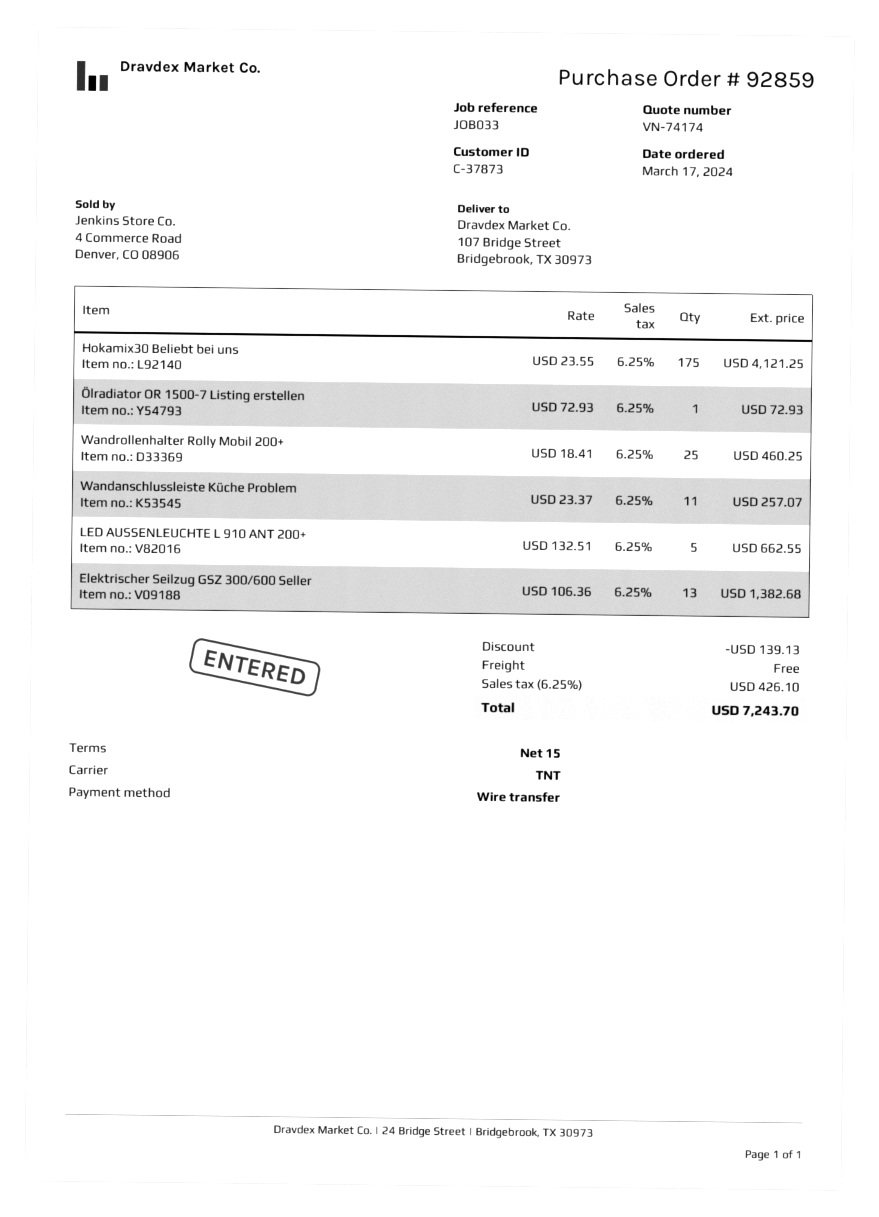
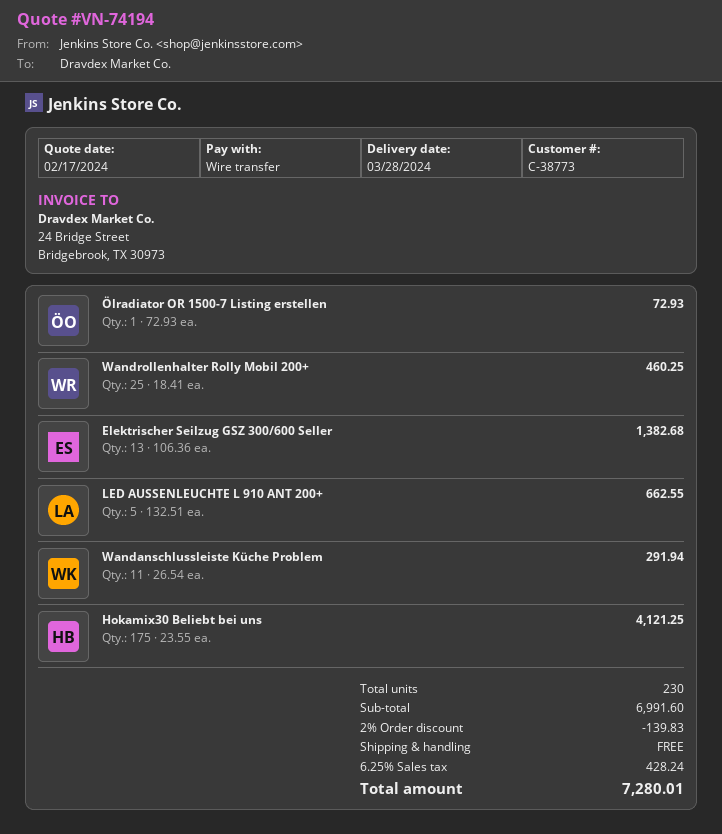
quote number: VN-74174 -> VN-74194
customer number: C-37873 -> C-38773
Wandanschlussleiste Küche Problem: 11 x 23.37 = 257.07 -> 11 x 26.54 = 291.94
discount: 139.13 -> 139.83
tax: 6.25% = 426.10 -> 6.25% = 428.24
total: 7243.70 -> 7280.01

